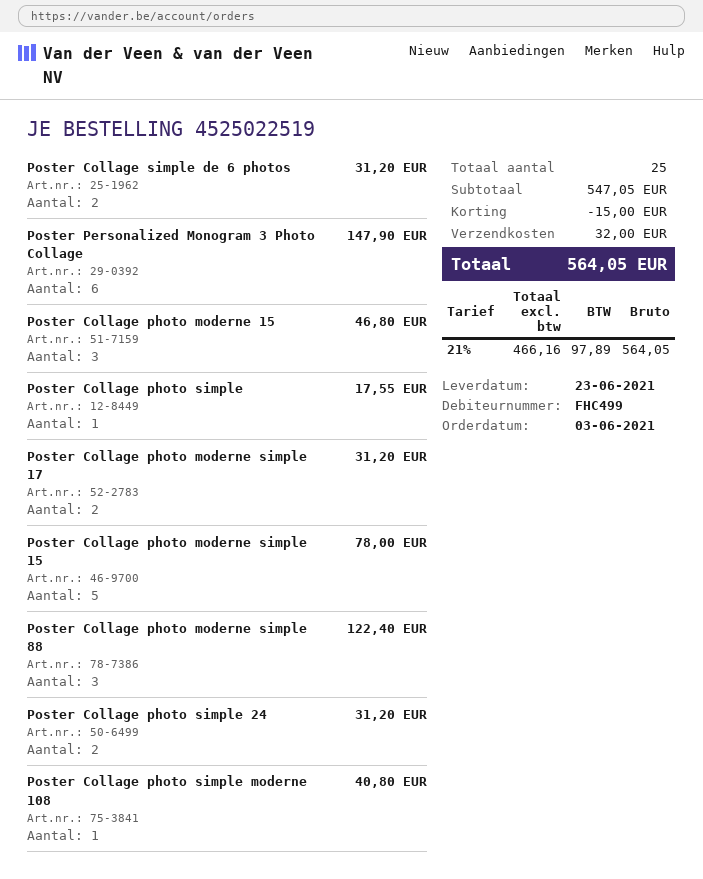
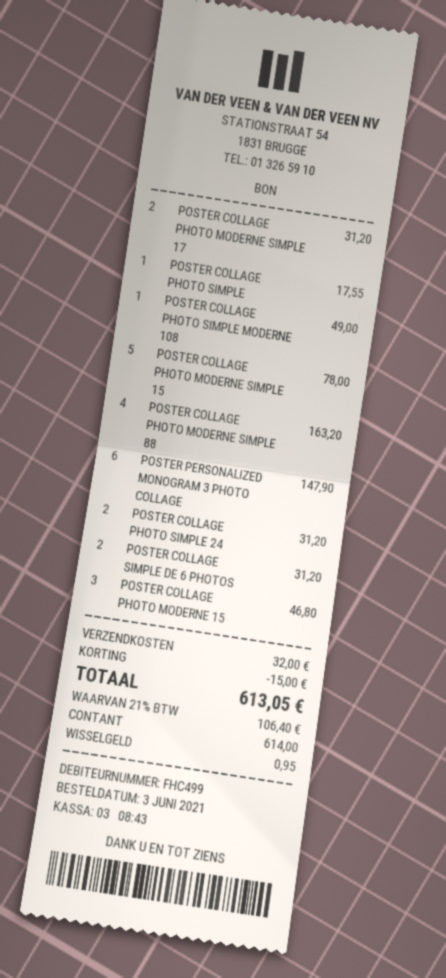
Poster Collage photo moderne simple 88: 3 for 122.40 -> 4 for 163.20
Poster Collage photo simple moderne 108: 1 for 40.80 -> 1 for 49.00
tax: 21% = 97.89 -> 21% = 106.40
total: 564.05 -> 613.05

